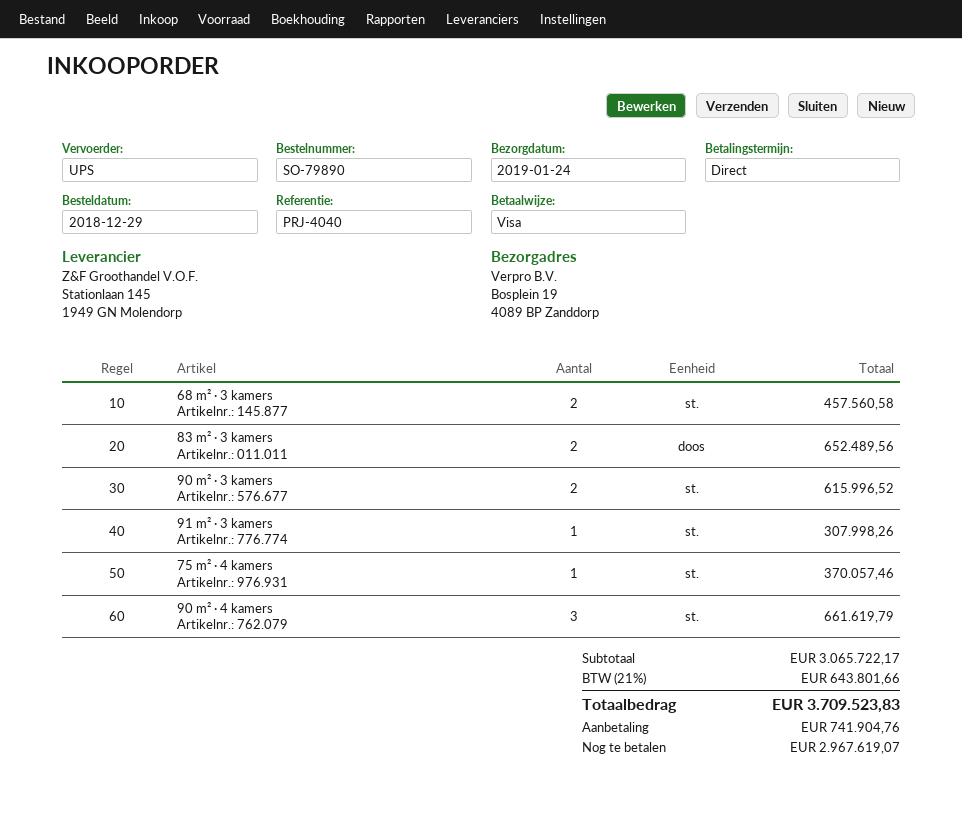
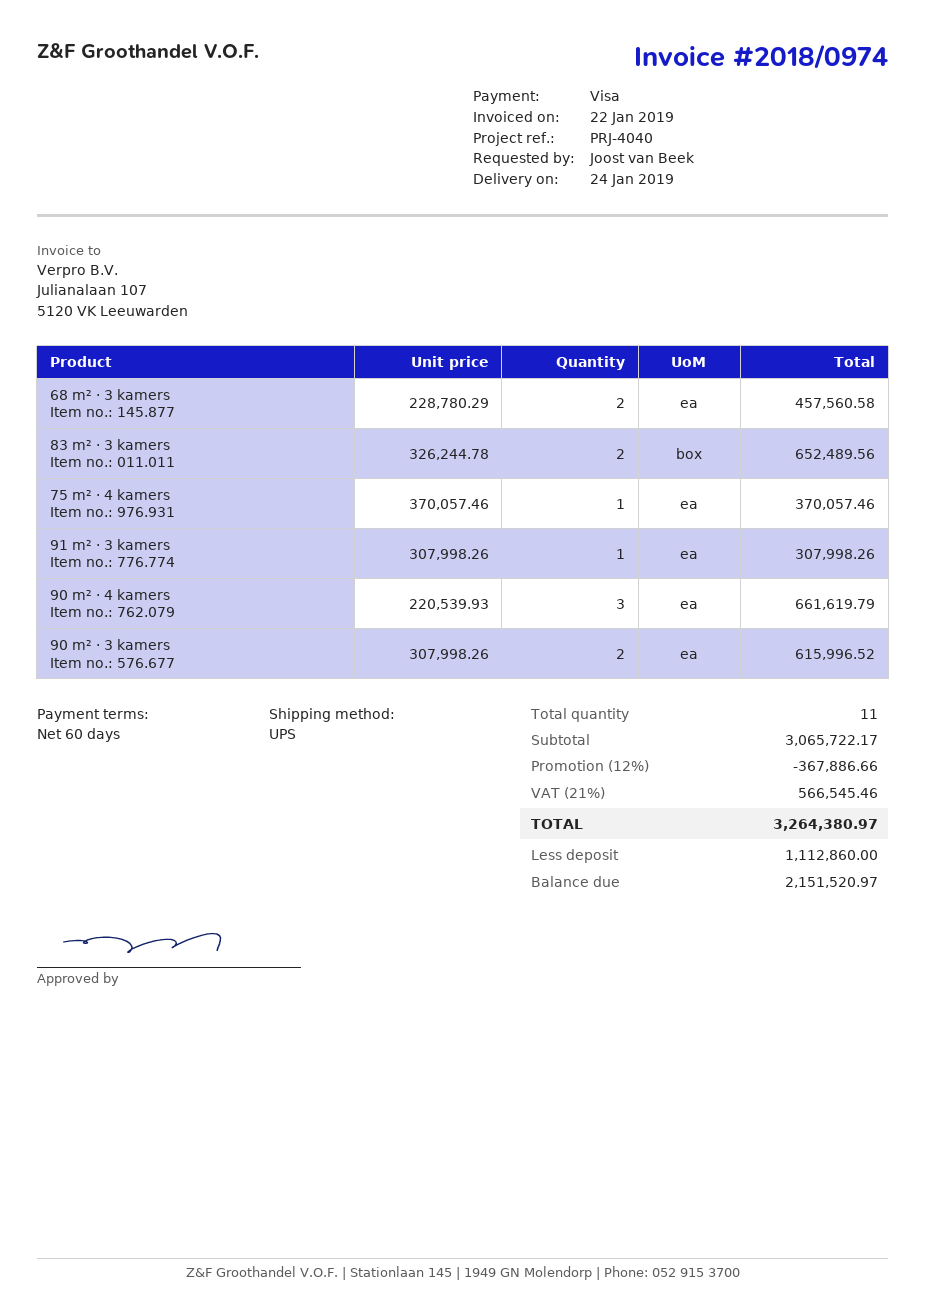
payment terms: on receipt -> 60 days
discount: none -> 12% = 367886.66
tax: 21% = 643801.66 -> 21% = 566545.46
total: 3709523.83 -> 3264380.97
deposit: 741904.76 -> 1112860.00
balance: 2967619.07 -> 2151520.97

